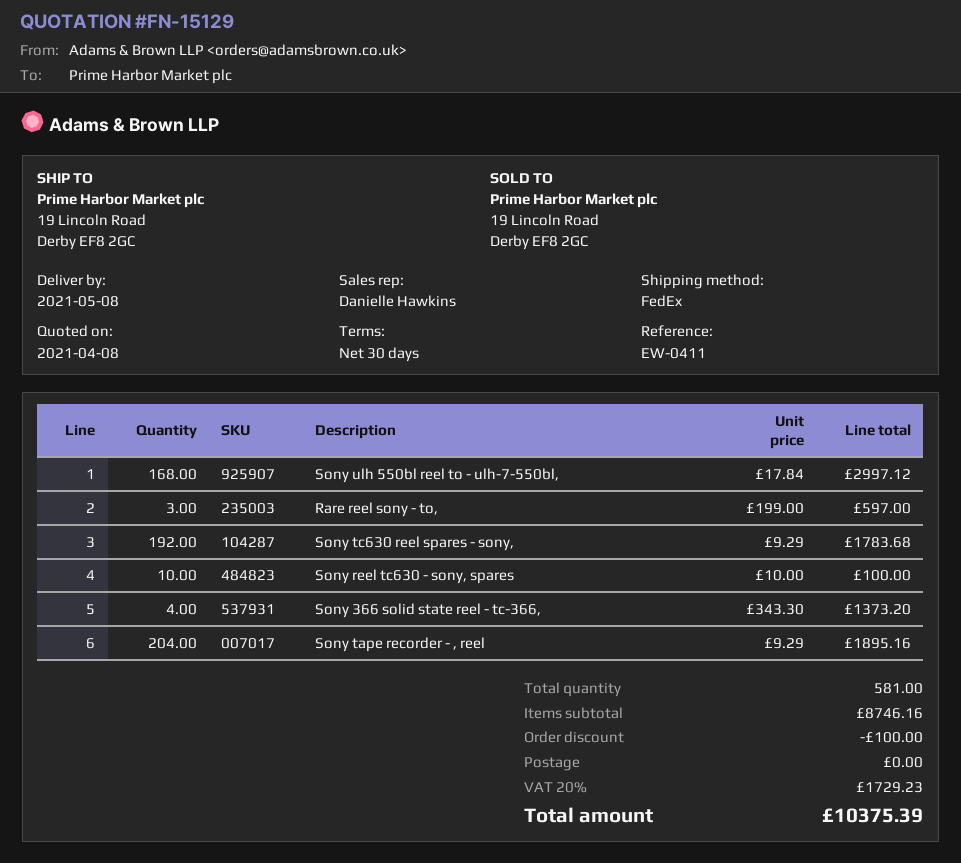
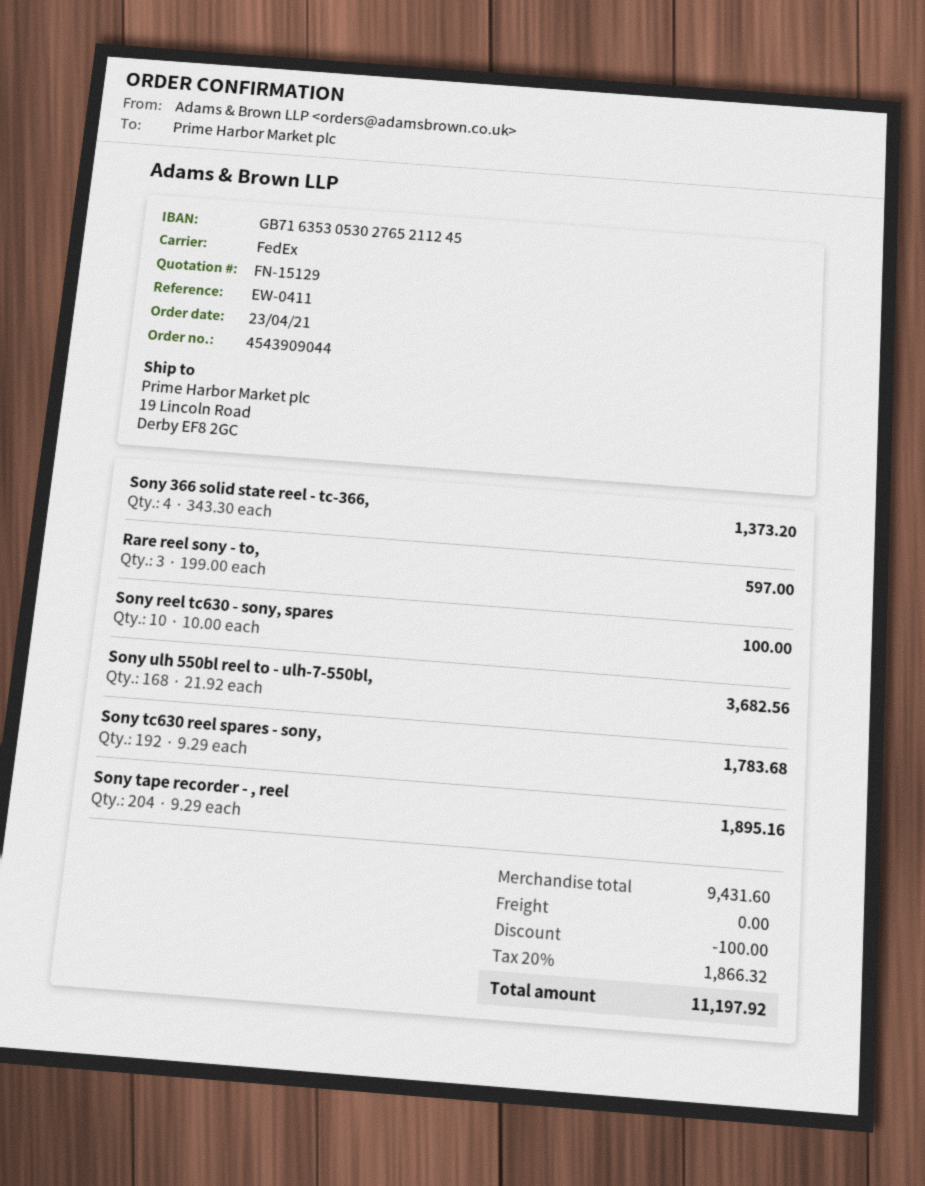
Sony ulh 550bl reel to - ulh-7-550bl,: 168 x 17.84 = 2997.12 -> 168 x 21.92 = 3682.56
subtotal: 8746.16 -> 9431.60
tax: 20% = 1729.23 -> 20% = 1866.32
total: 10375.39 -> 11197.92

